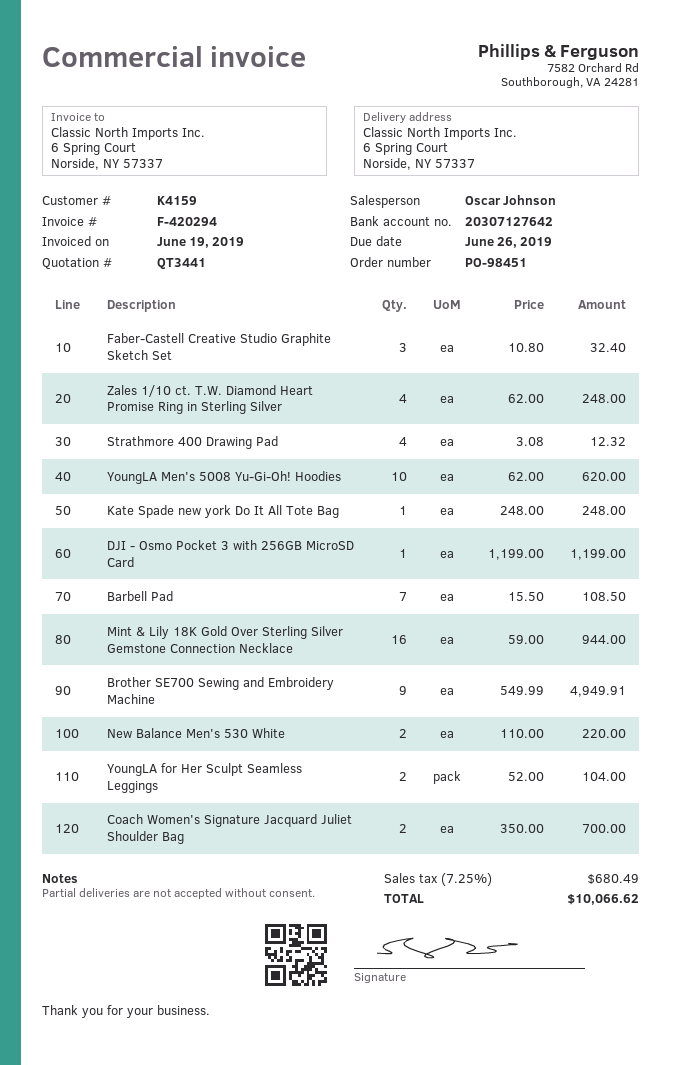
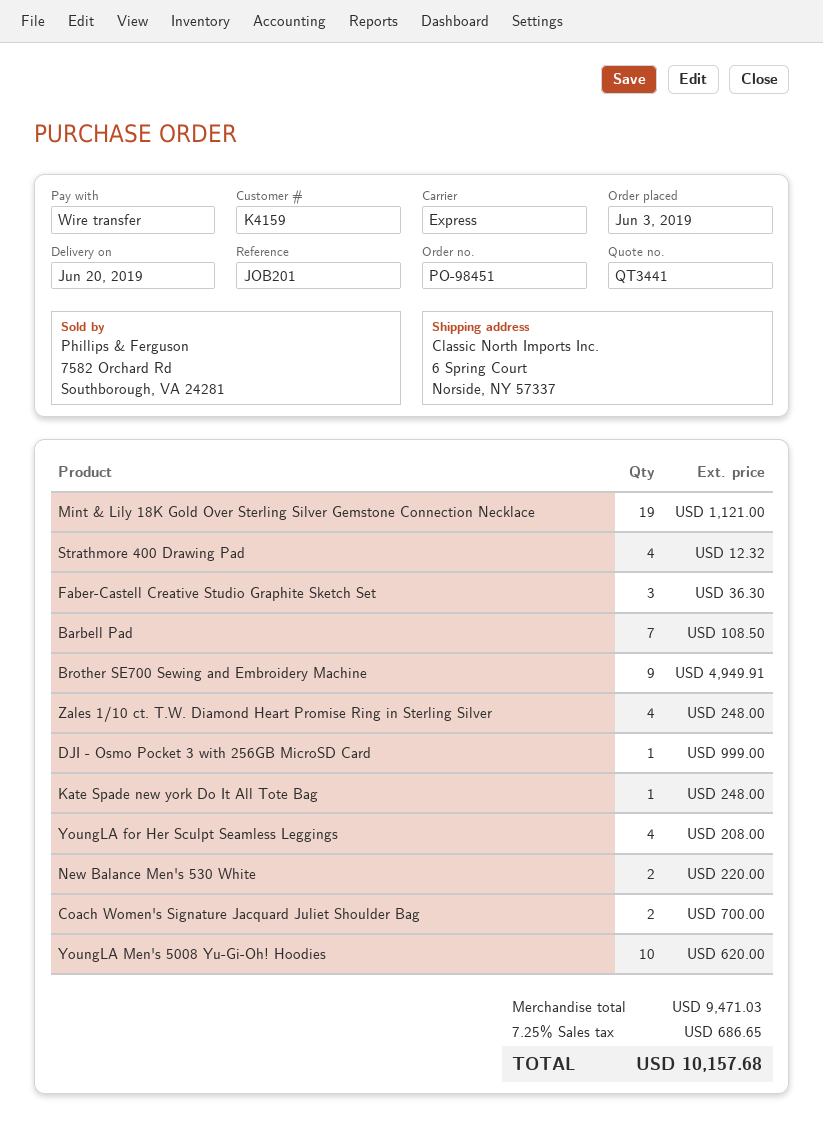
Faber-Castell Creative Studio Graphite Sketch Set: 3 for 32.40 -> 3 for 36.30
DJI - Osmo Pocket 3 with 256GB MicroSD Card: 1 for 1199.00 -> 1 for 999.00
Mint & Lily 18K Gold Over Sterling Silver Gemstone Connection Necklace: 16 for 944.00 -> 19 for 1121.00
YoungLA for Her Sculpt Seamless Leggings: 2 for 104.00 -> 4 for 208.00
tax: 7.25% = 680.49 -> 7.25% = 686.65
total: 10066.62 -> 10157.68

